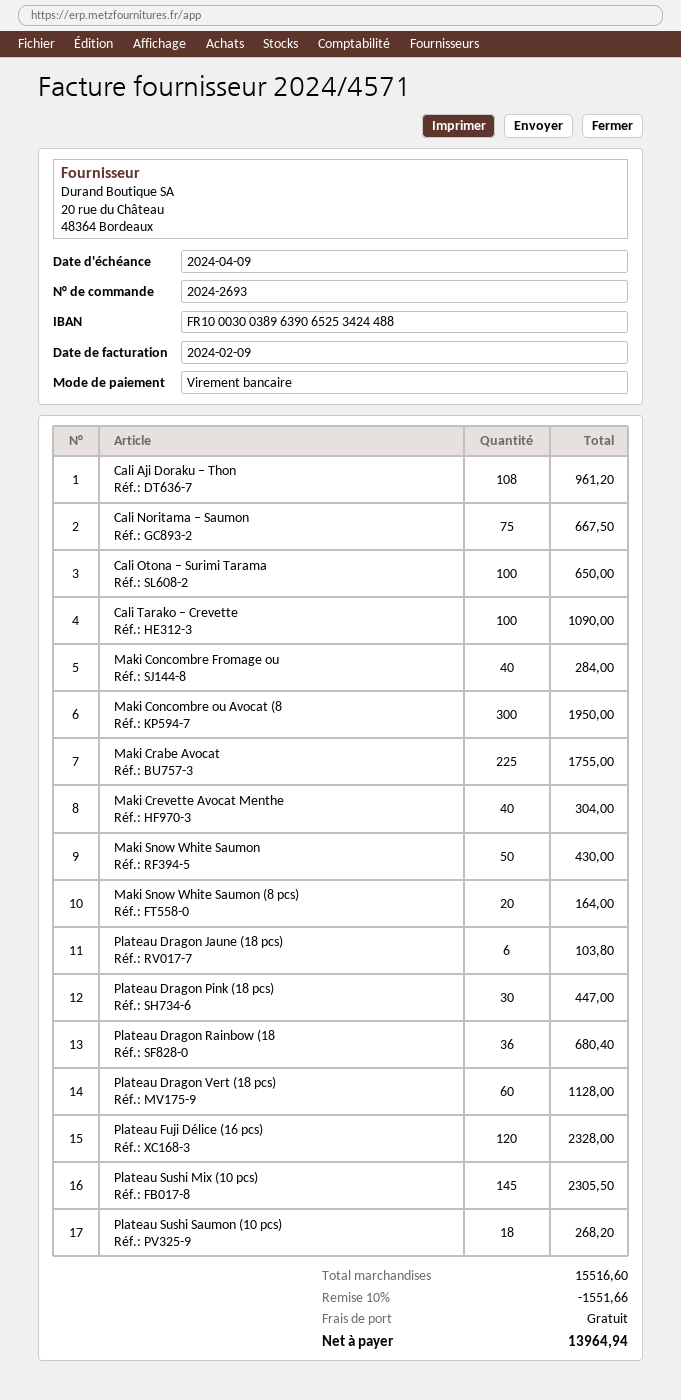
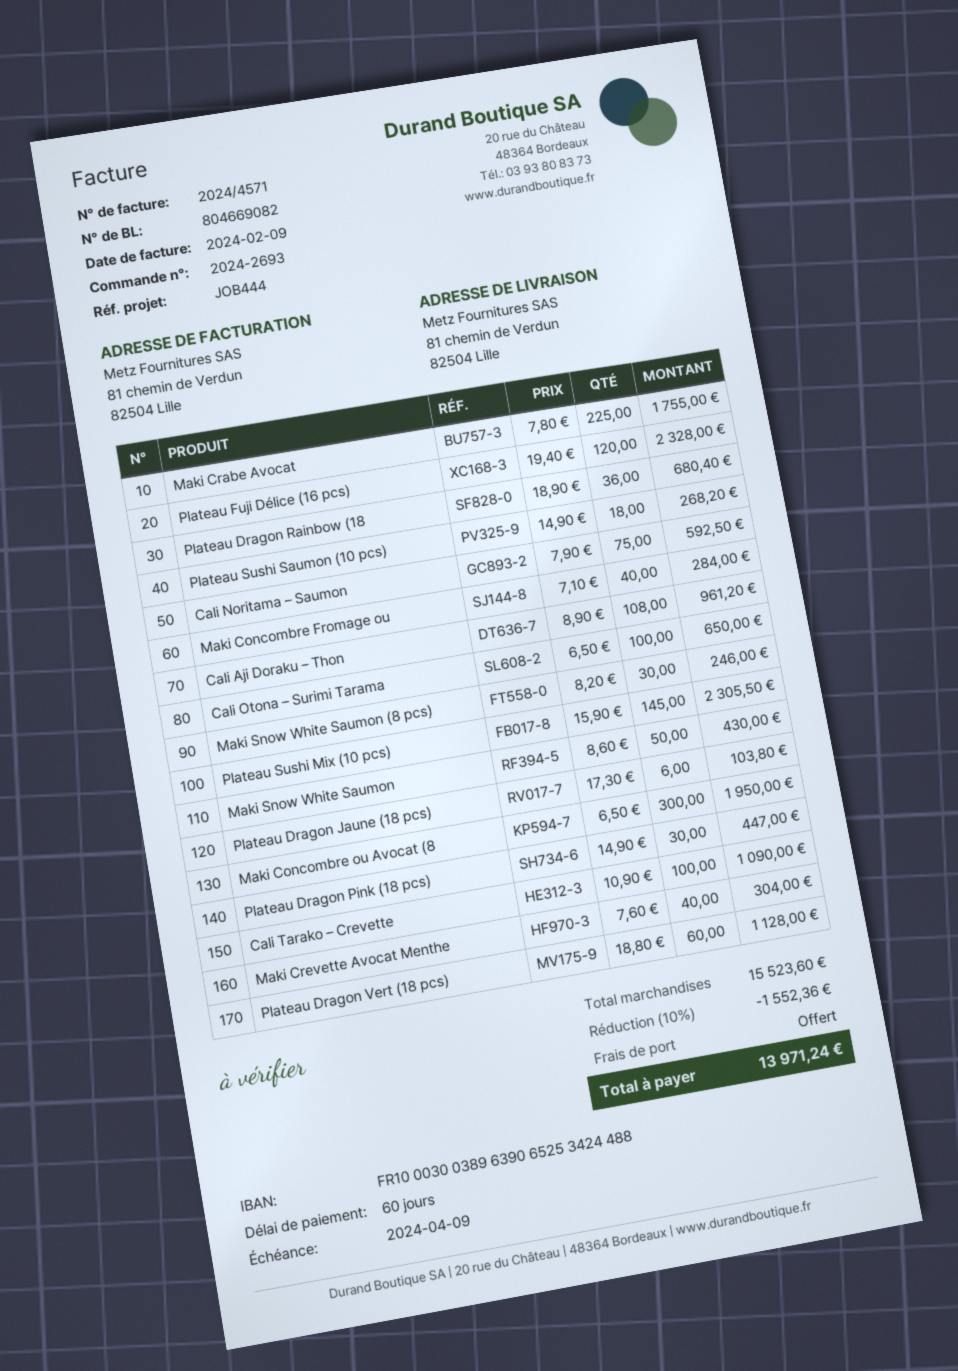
Cali Noritama – Saumon: 75 for 667.50 -> 75 for 592.50
Maki Snow White Saumon (8 pcs): 20 for 164.00 -> 30 for 246.00
subtotal: 15516.60 -> 15523.60
discount: 10% = 1551.66 -> 10% = 1552.36
total: 13964.94 -> 13971.24

